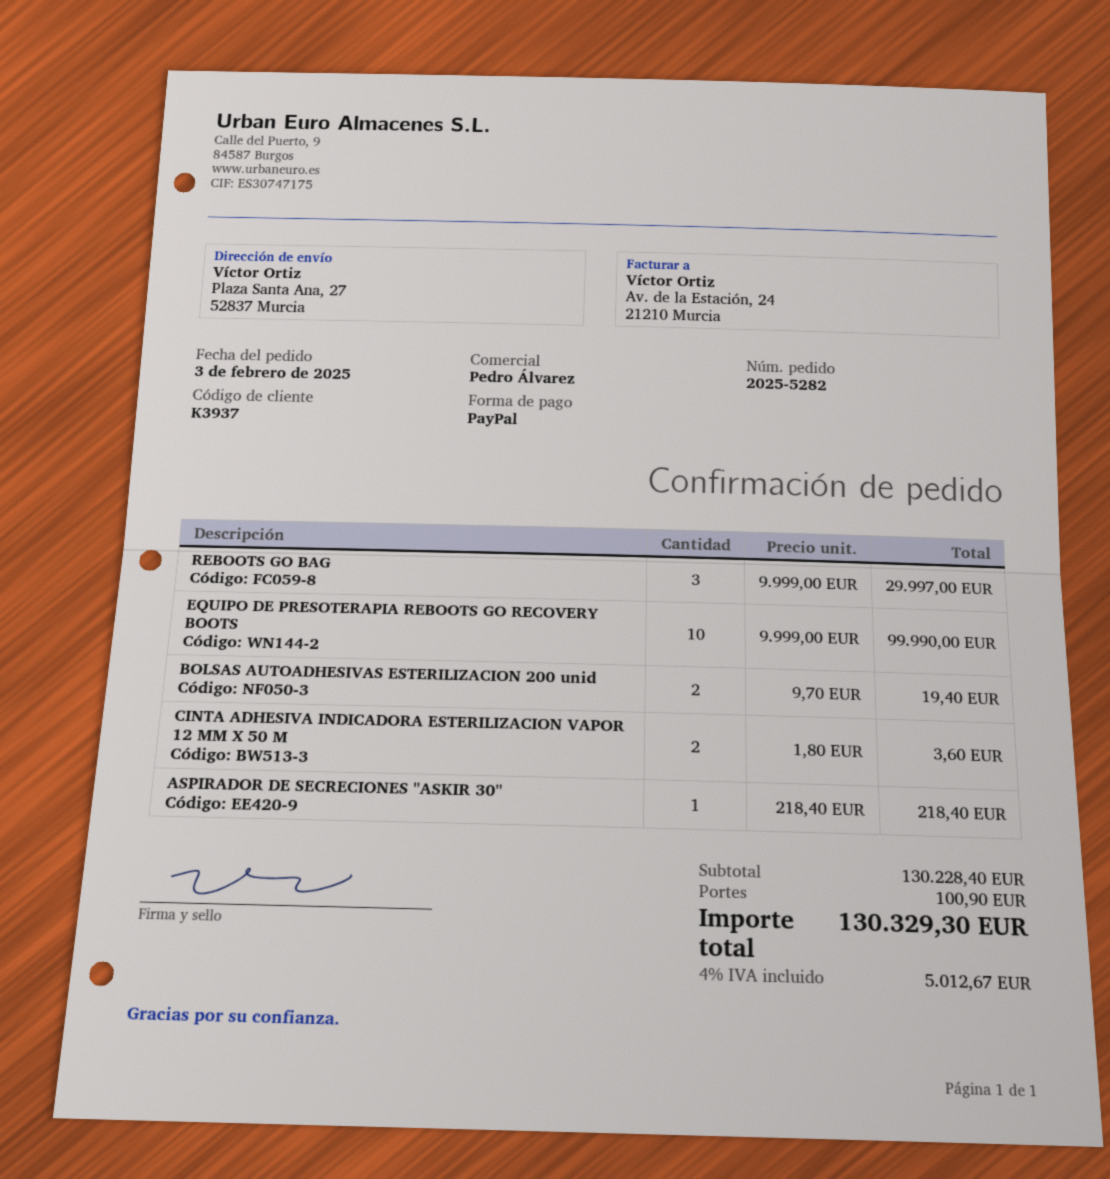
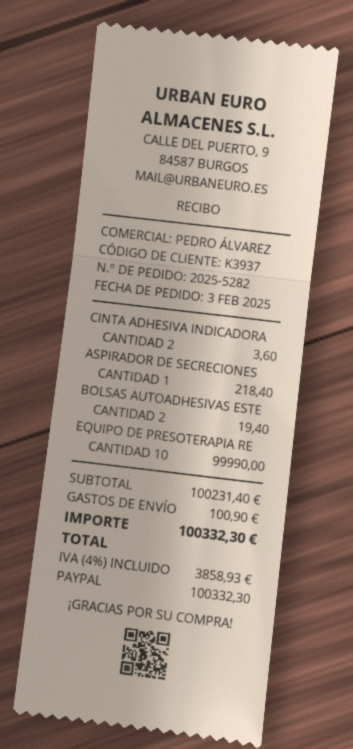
REBOOTS GO BAG: 3 for 29997.00 -> none
subtotal: 130228.40 -> 100231.40
tax: 4% = 5012.67 -> 4% = 3858.93
total: 130329.30 -> 100332.30

